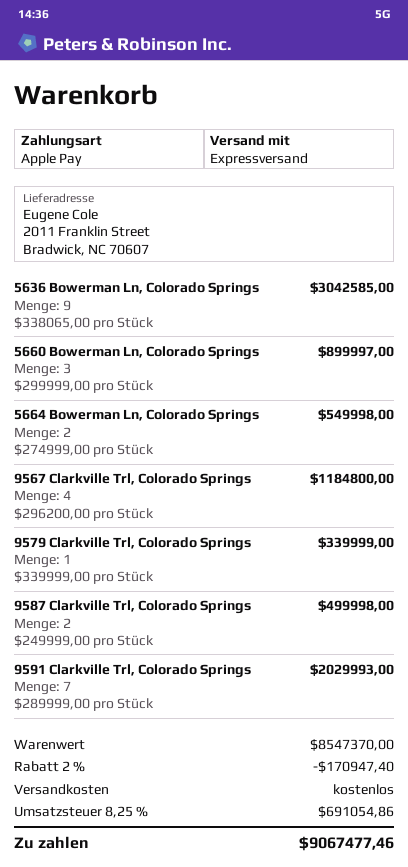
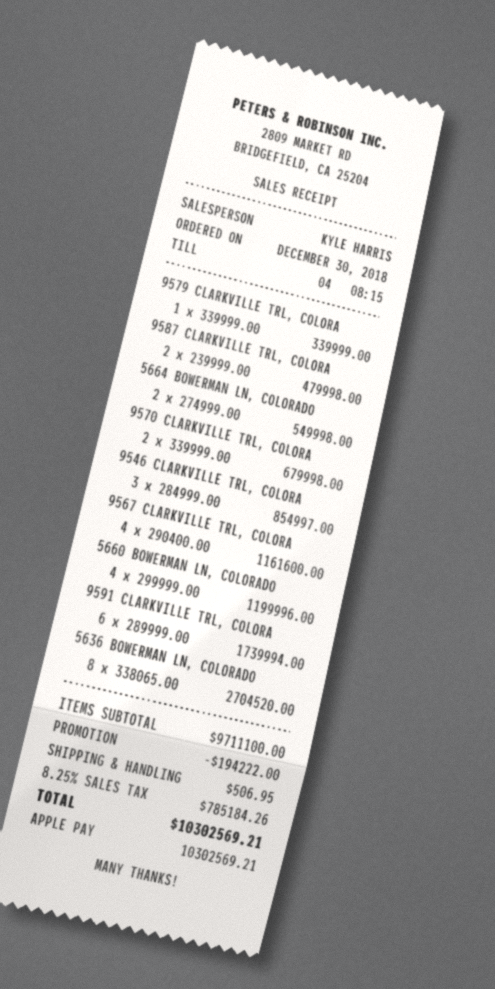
5636 Bowerman Ln, Colorado Springs: 9 x 338065.00 = 3042585.00 -> 8 x 338065.00 = 2704520.00
5660 Bowerman Ln, Colorado Springs: 3 x 299999.00 = 899997.00 -> 4 x 299999.00 = 1199996.00
9567 Clarkville Trl, Colorado Springs: 4 x 296200.00 = 1184800.00 -> 4 x 290400.00 = 1161600.00
9587 Clarkville Trl, Colorado Springs: 2 x 249999.00 = 499998.00 -> 2 x 239999.00 = 479998.00
9591 Clarkville Trl, Colorado Springs: 7 x 289999.00 = 2029993.00 -> 6 x 289999.00 = 1739994.00
9570 CLARKVILLE TRL, COLORA: none -> 2 x 339999.00 = 679998.00
9546 CLARKVILLE TRL, COLORA: none -> 3 x 284999.00 = 854997.00
subtotal: 8547370.00 -> 9711100.00
discount: 170947.40 -> 194222.00
shipping: 0.00 -> 506.95
tax: 8.25% = 691054.86 -> 8.25% = 785184.26
total: 9067477.46 -> 10302569.21

